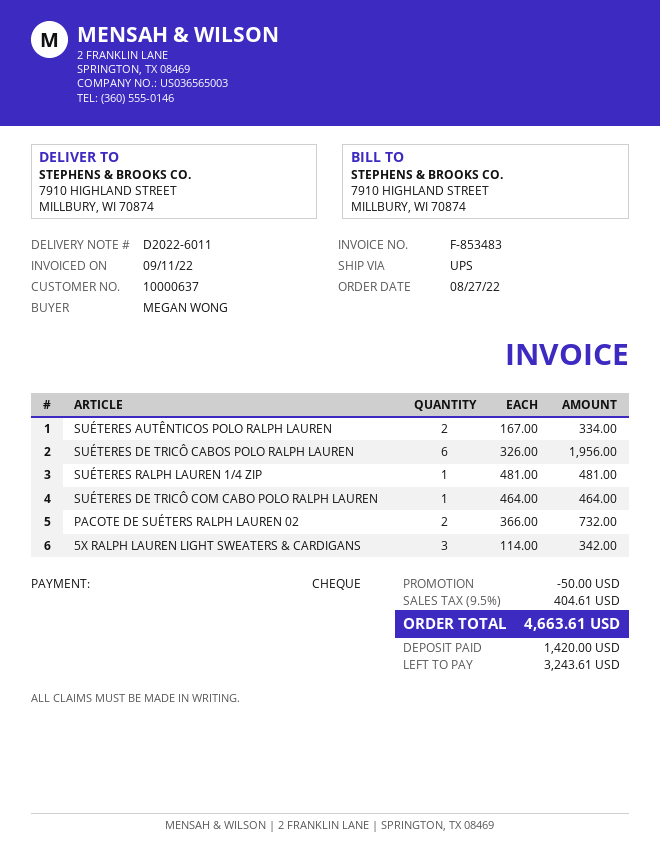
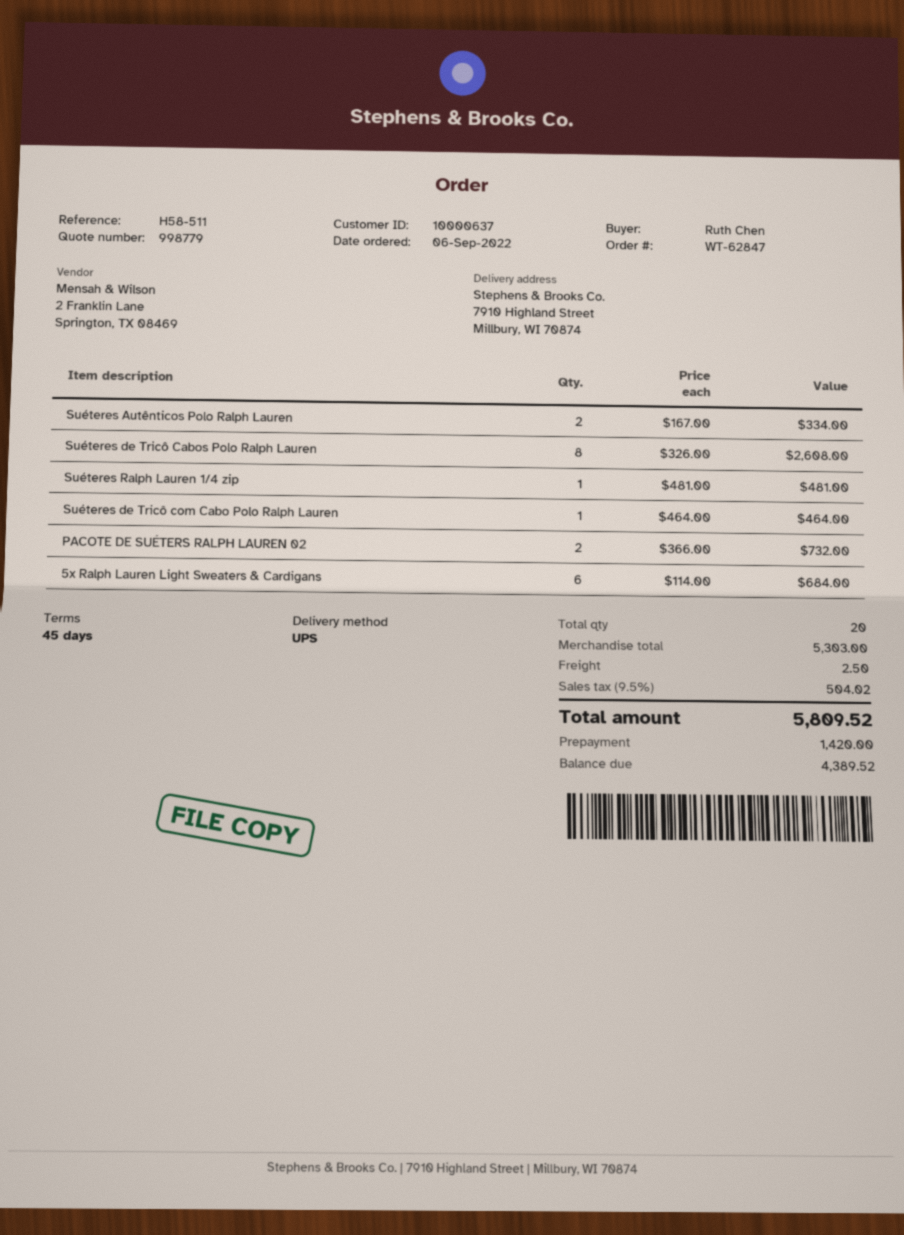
order date: 2022-08-27 -> 2022-09-06
ordered by: MEGAN WONG -> Ruth Chen
SUÉTERES DE TRICÔ CABOS POLO RALPH LAUREN: 6 x 326.00 = 1956.00 -> 8 x 326.00 = 2608.00
5X RALPH LAUREN LIGHT SWEATERS & CARDIGANS: 3 x 114.00 = 342.00 -> 6 x 114.00 = 684.00
discount: 50.00 -> none
shipping: none -> 2.50
tax: 9.5% = 404.61 -> 9.5% = 504.02
total: 4663.61 -> 5809.52
balance: 3243.61 -> 4389.52

